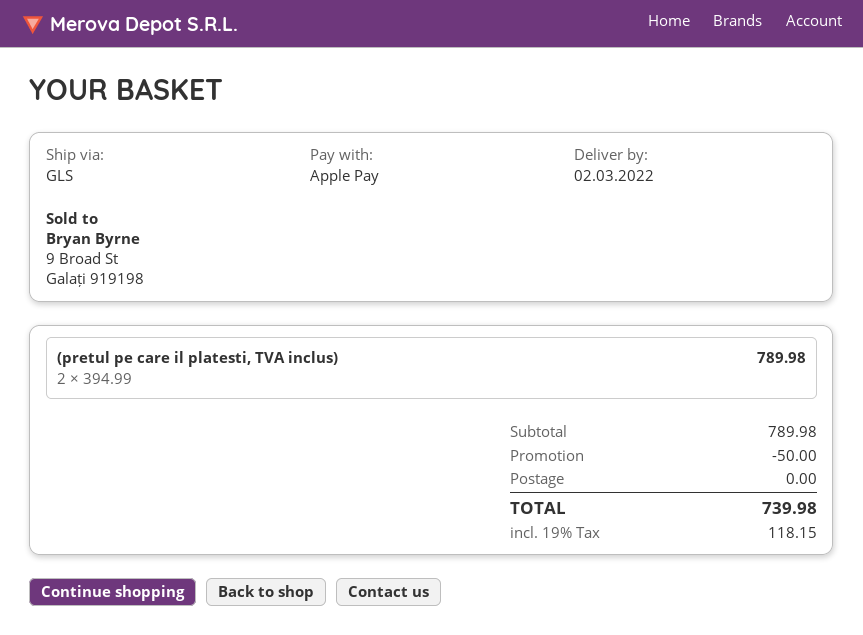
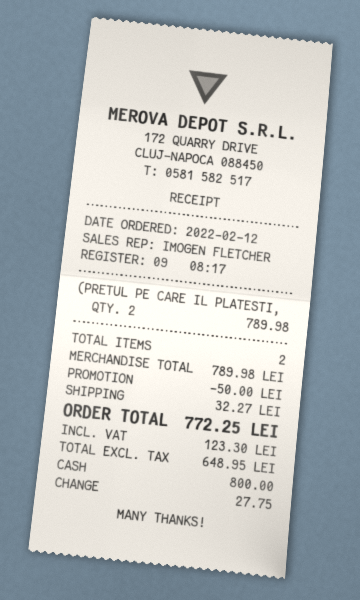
payment method: Apple Pay -> cash
shipping: 0.00 -> 32.27
tax: 118.15 -> 123.30
total: 739.98 -> 772.25

